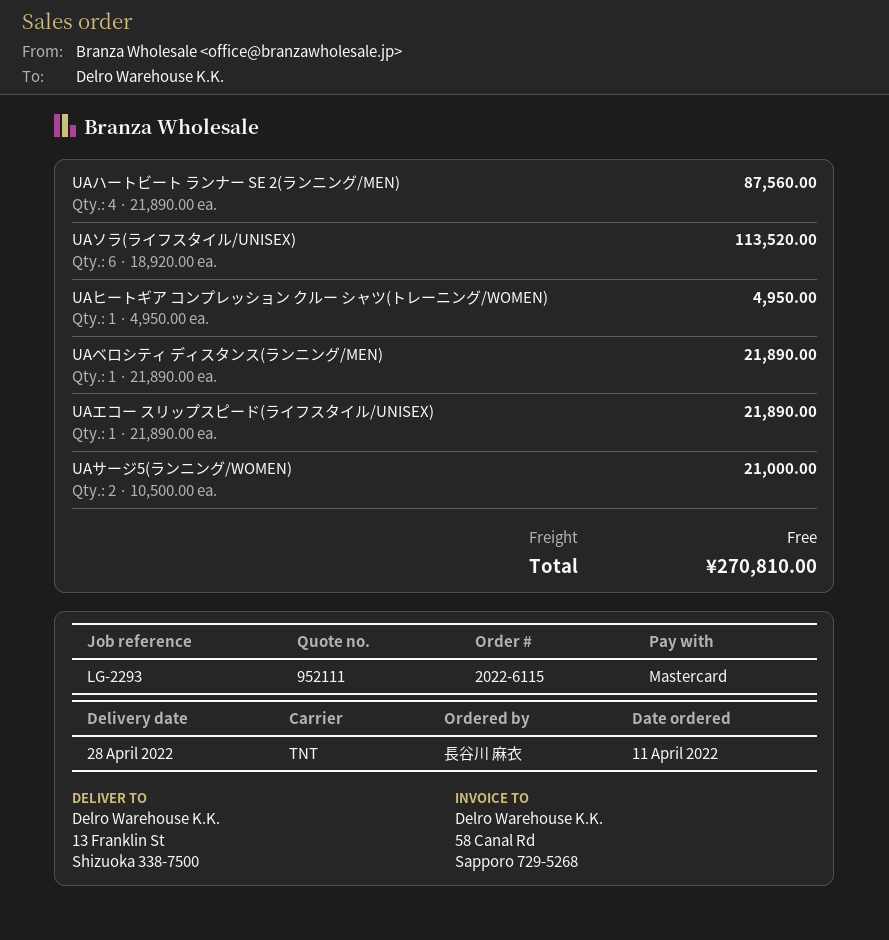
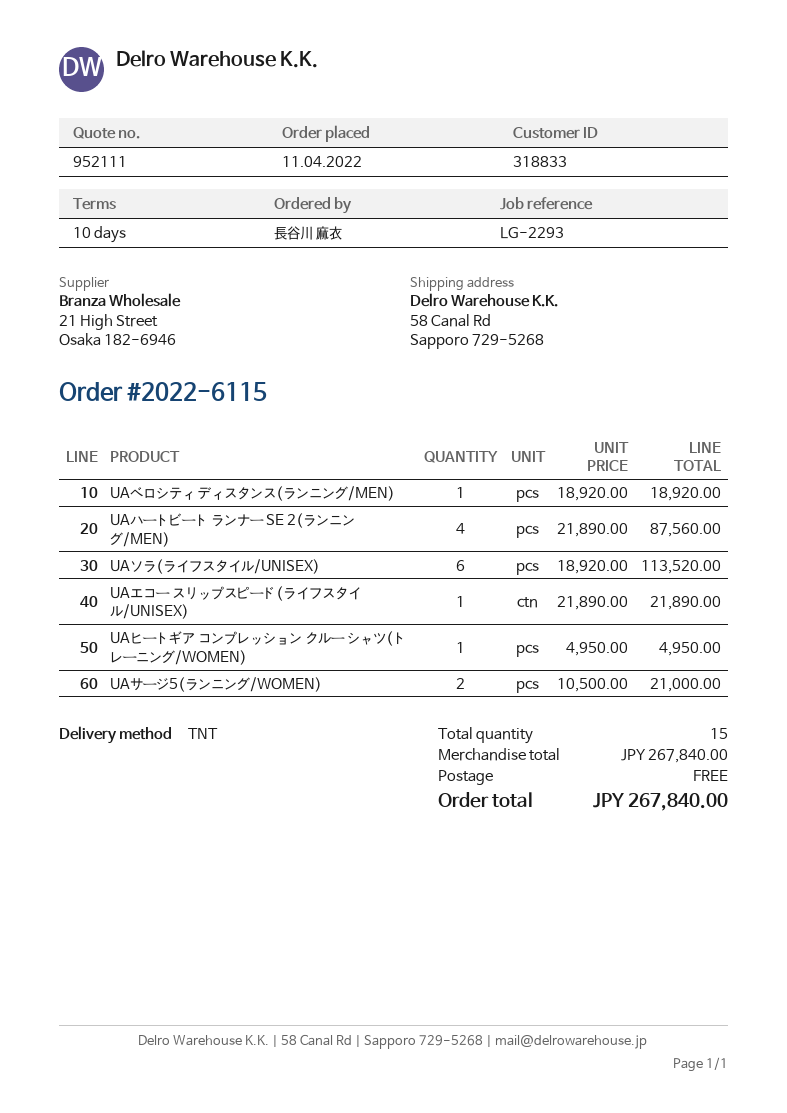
ship to: 13 Franklin St, Shizuoka 338-7500 -> 58 Canal Rd, Sapporo 729-5268
UAベロシティ ディスタンス(ランニング/MEN): 1 x 21890.00 = 21890.00 -> 1 x 18920.00 = 18920.00
total: 270810.00 -> 267840.00

